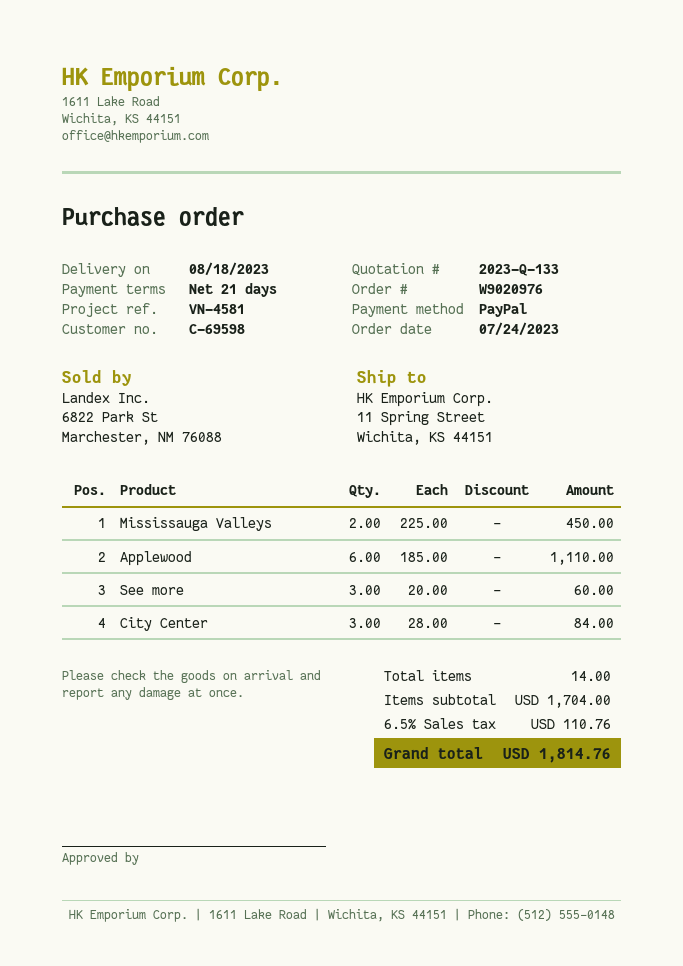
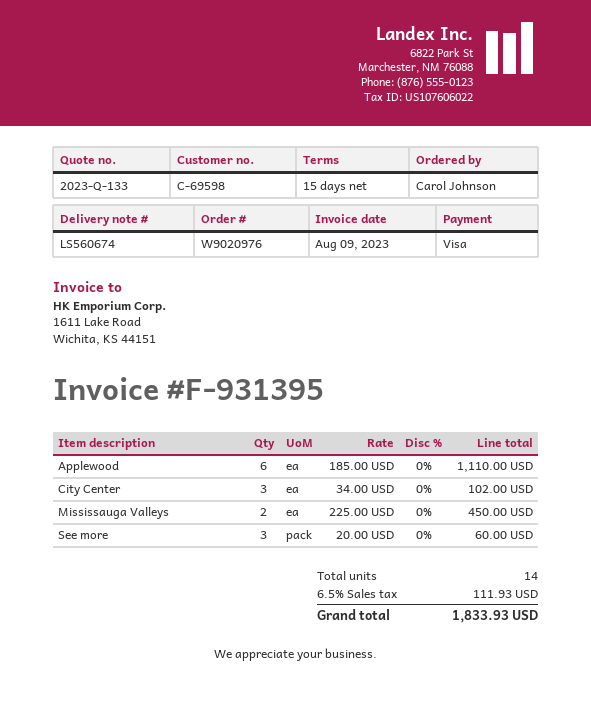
payment terms: 21 days -> 15 days
payment method: PayPal -> Visa
City Center: 3 x 28.00 = 84.00 -> 3 x 34.00 = 102.00
tax: 6.5% = 110.76 -> 6.5% = 111.93
total: 1814.76 -> 1833.93

